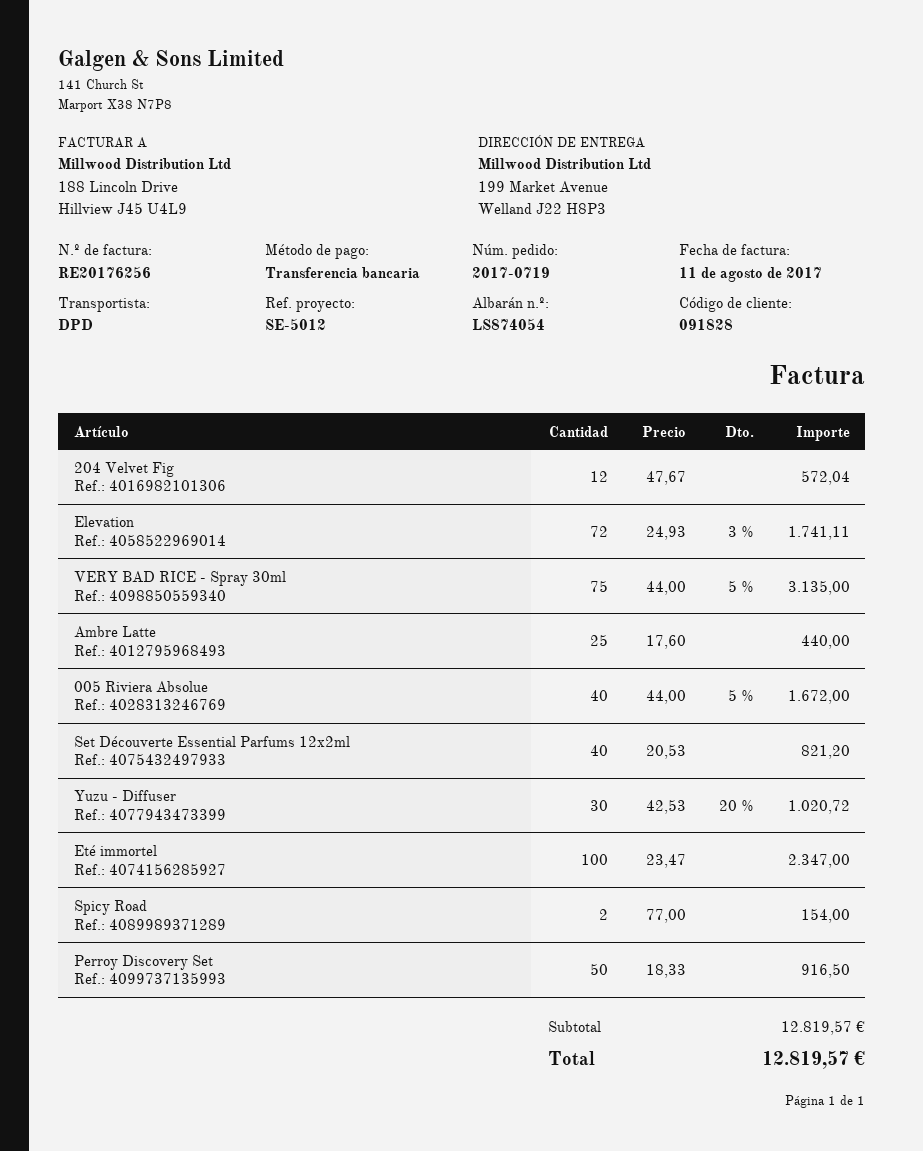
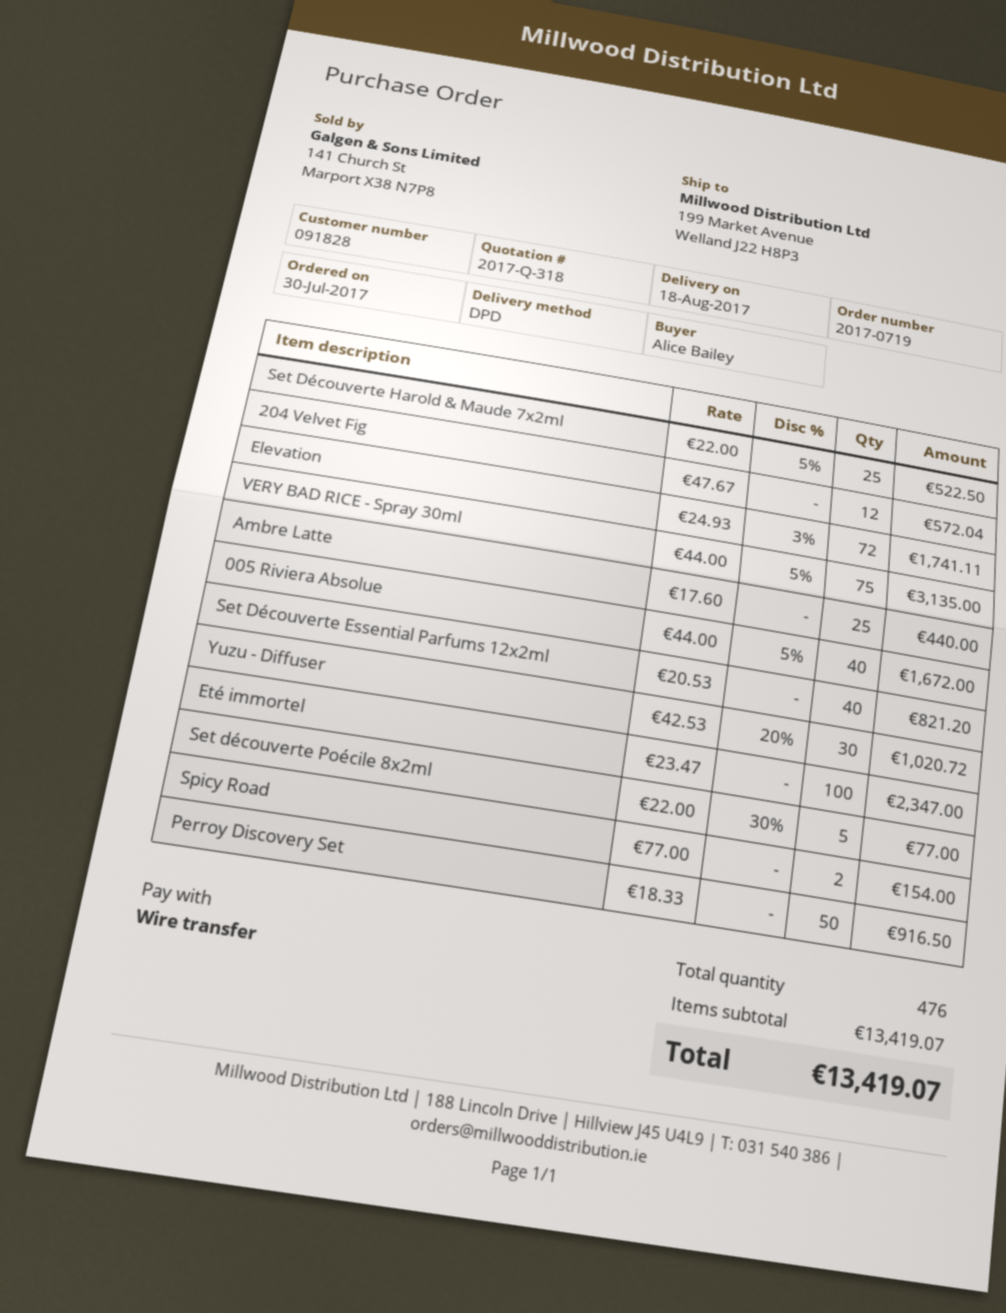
Set Découverte Harold & Maude 7x2ml: none -> 25 x 22.00 - 5% = 522.50
Set découverte Poécile 8x2ml: none -> 5 x 22.00 - 30% = 77.00
subtotal: 12819.57 -> 13419.07
total: 12819.57 -> 13419.07

